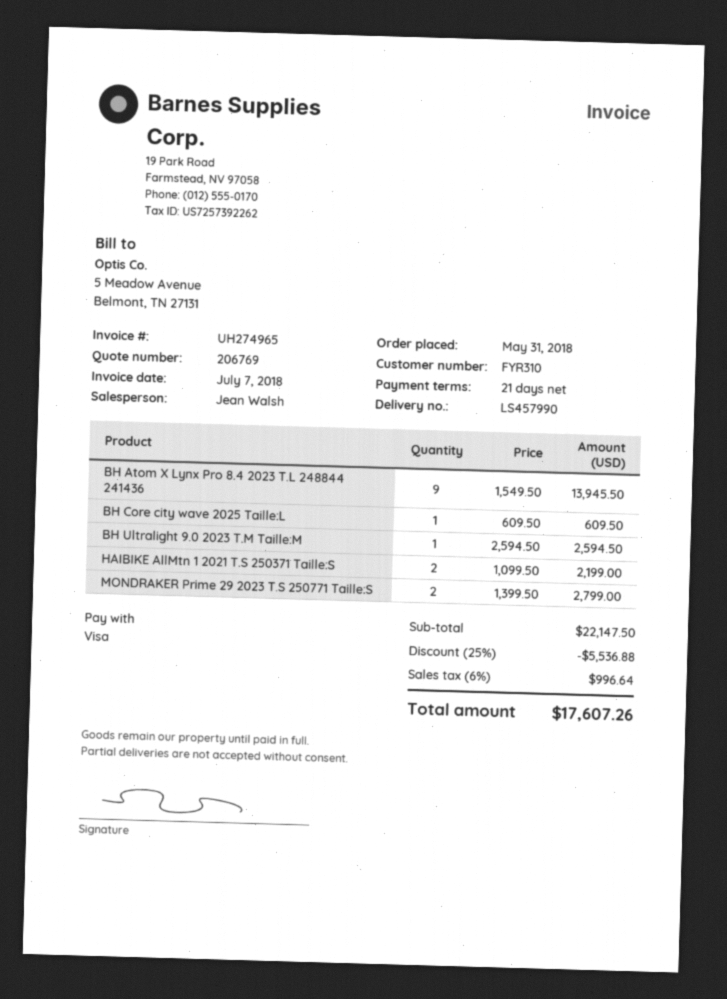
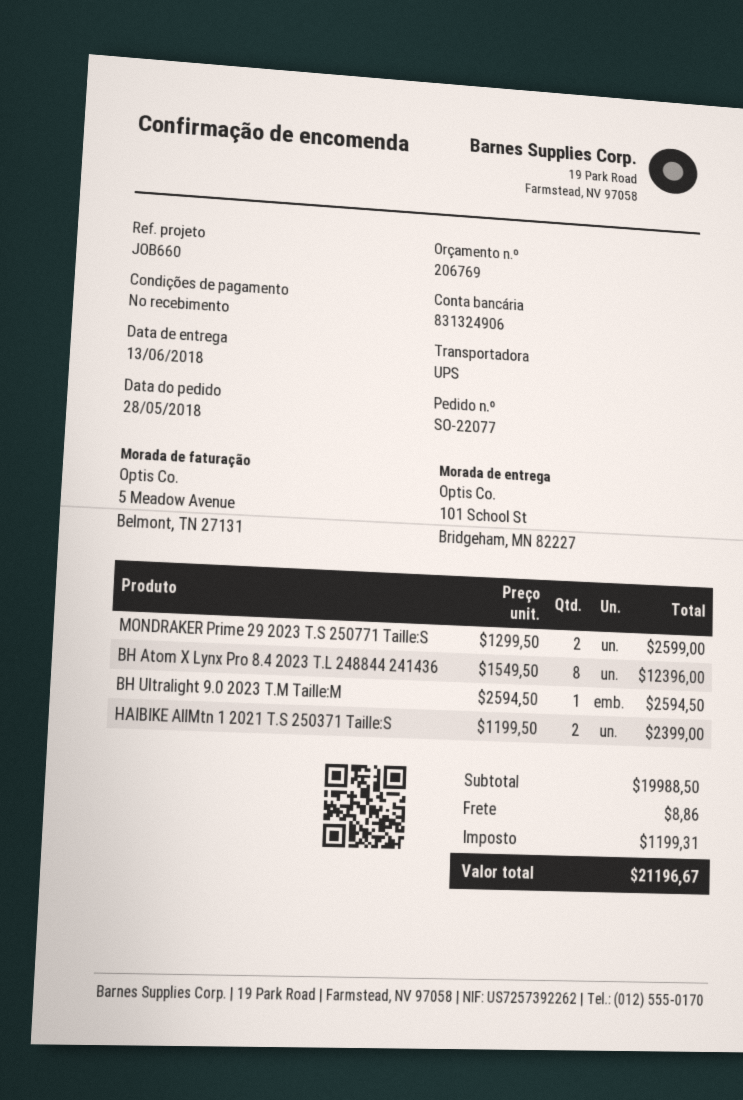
order date: 2018-05-31 -> 2018-05-28
payment terms: 21 days -> on receipt
BH Atom X Lynx Pro 8.4 2023 T.L 248844 241436: 9 x 1549.50 = 13945.50 -> 8 x 1549.50 = 12396.00
BH Core city wave 2025 Taille:L: 1 x 609.50 = 609.50 -> none
HAIBIKE AllMtn 1 2021 T.S 250371 Taille:S: 2 x 1099.50 = 2199.00 -> 2 x 1199.50 = 2399.00
MONDRAKER Prime 29 2023 T.S 250771 Taille:S: 2 x 1399.50 = 2799.00 -> 2 x 1299.50 = 2599.00
subtotal: 22147.50 -> 19988.50
discount: 25% = 5536.88 -> none
shipping: none -> 8.86
tax: 996.64 -> 1199.31
total: 17607.26 -> 21196.67

